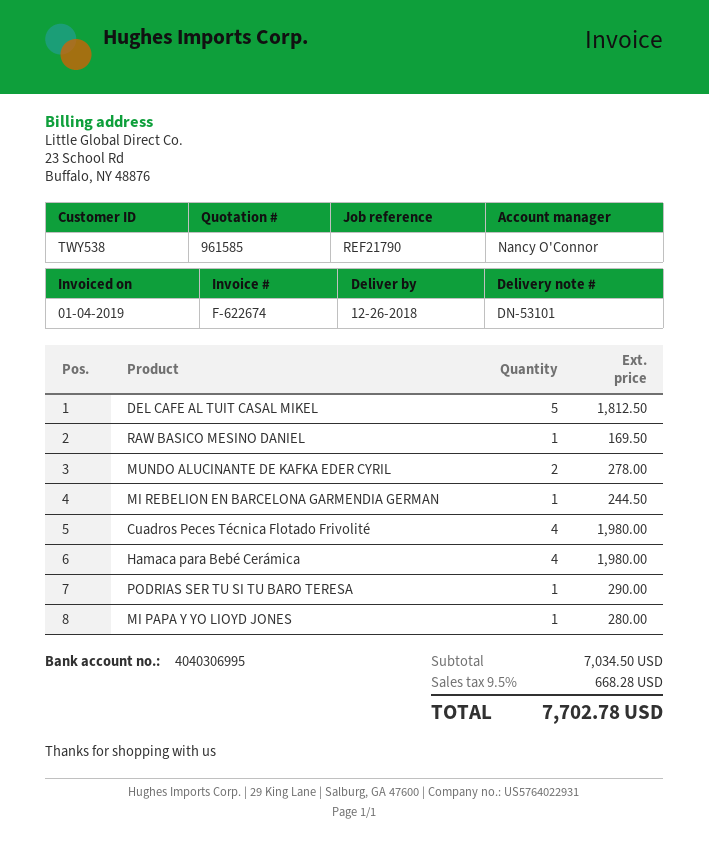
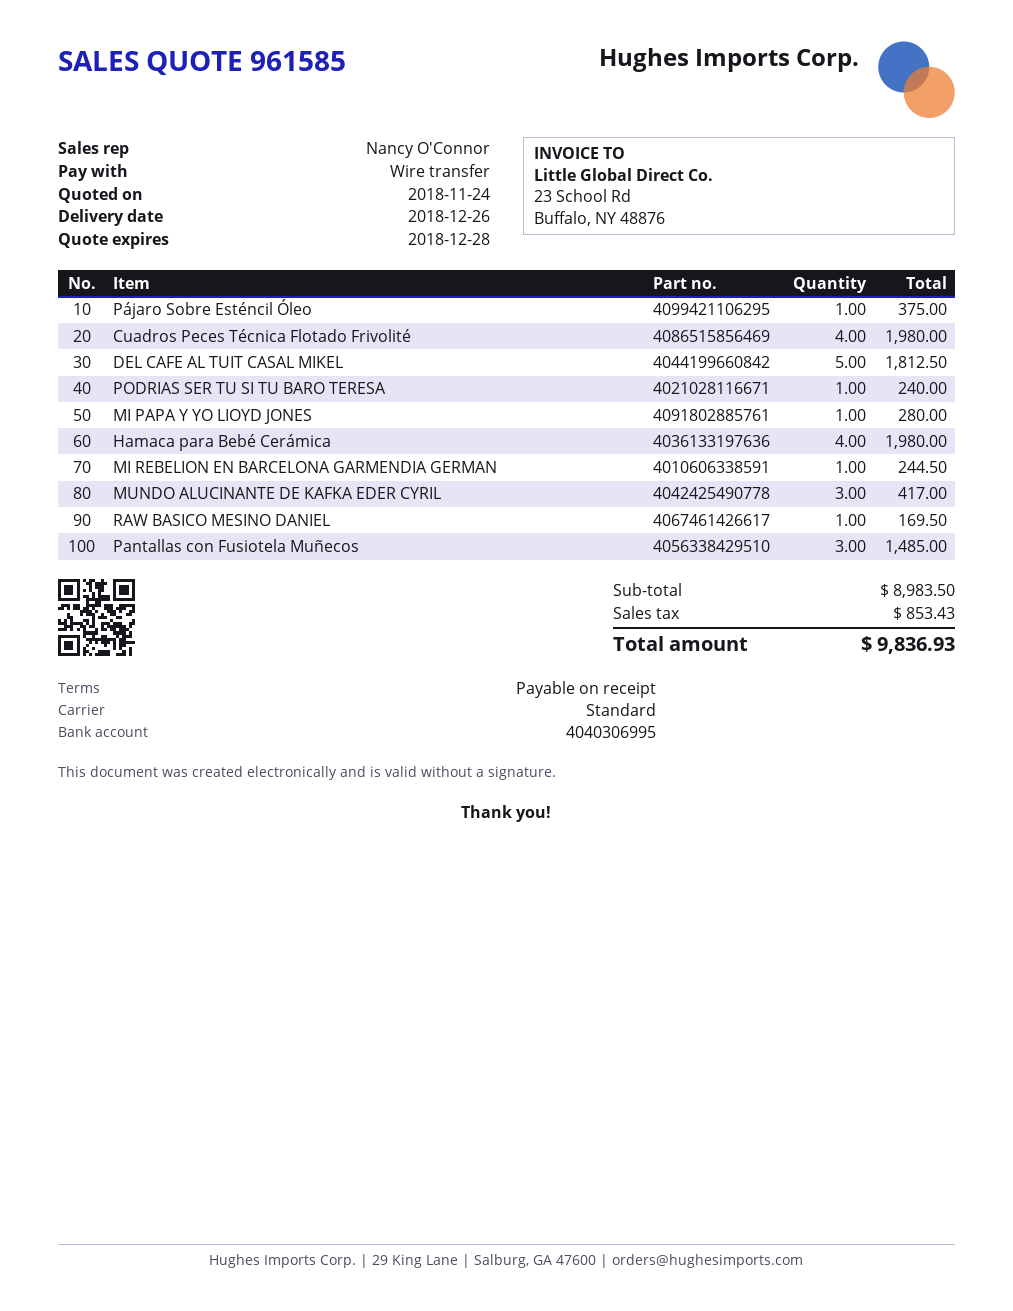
MUNDO ALUCINANTE DE KAFKA EDER CYRIL: 2 for 278.00 -> 3 for 417.00
PODRIAS SER TU SI TU BARO TERESA: 1 for 290.00 -> 1 for 240.00
Pájaro Sobre Esténcil Óleo: none -> 1 for 375.00
Pantallas con Fusiotela Muñecos: none -> 3 for 1485.00
subtotal: 7034.50 -> 8983.50
tax: 668.28 -> 853.43
total: 7702.78 -> 9836.93

